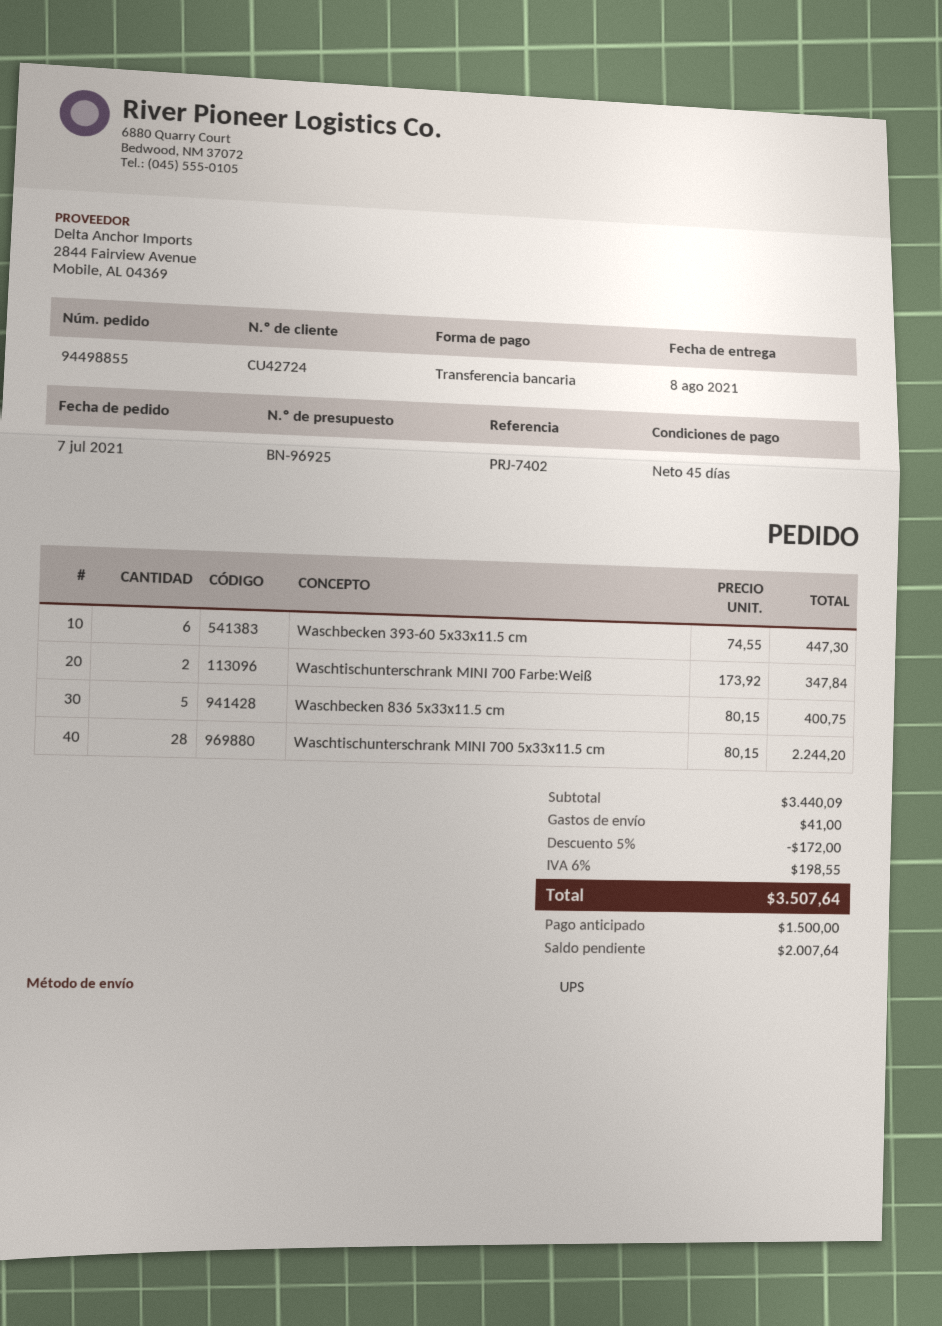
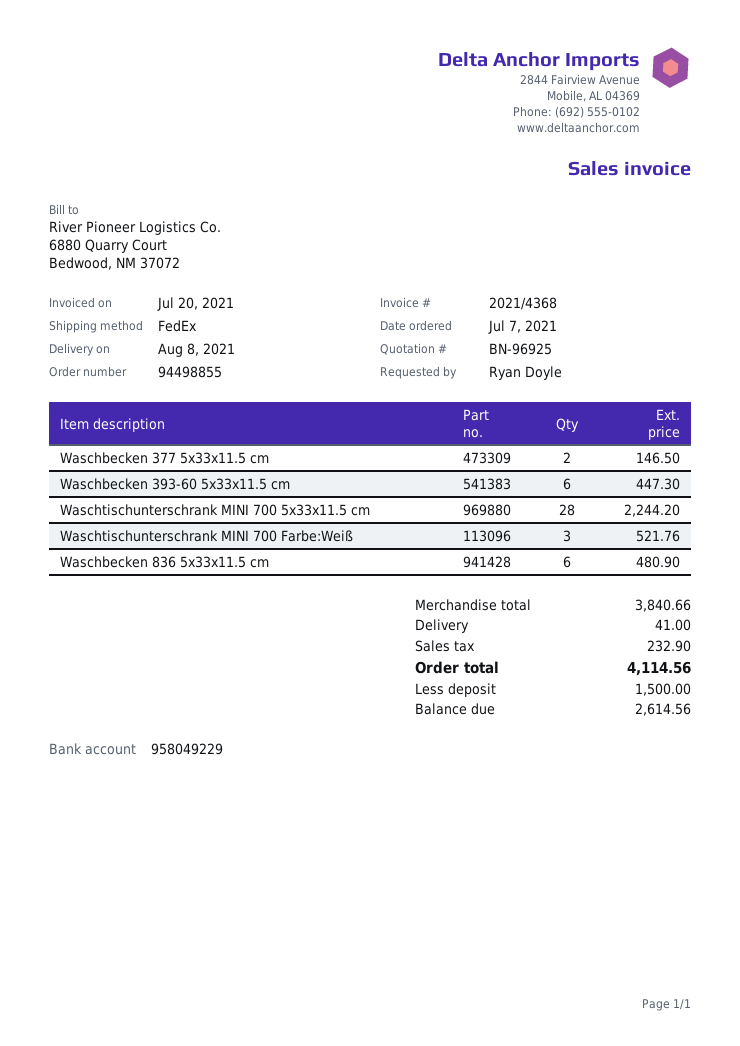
shipping method: UPS -> FedEx
Waschtischunterschrank MINI 700 Farbe:Weiß: 2 for 347.84 -> 3 for 521.76
Waschbecken 836 5x33x11.5 cm: 5 for 400.75 -> 6 for 480.90
Waschbecken 377 5x33x11.5 cm: none -> 2 for 146.50
subtotal: 3440.09 -> 3840.66
discount: 5% = 172.00 -> none
tax: 198.55 -> 232.90
total: 3507.64 -> 4114.56
balance: 2007.64 -> 2614.56

